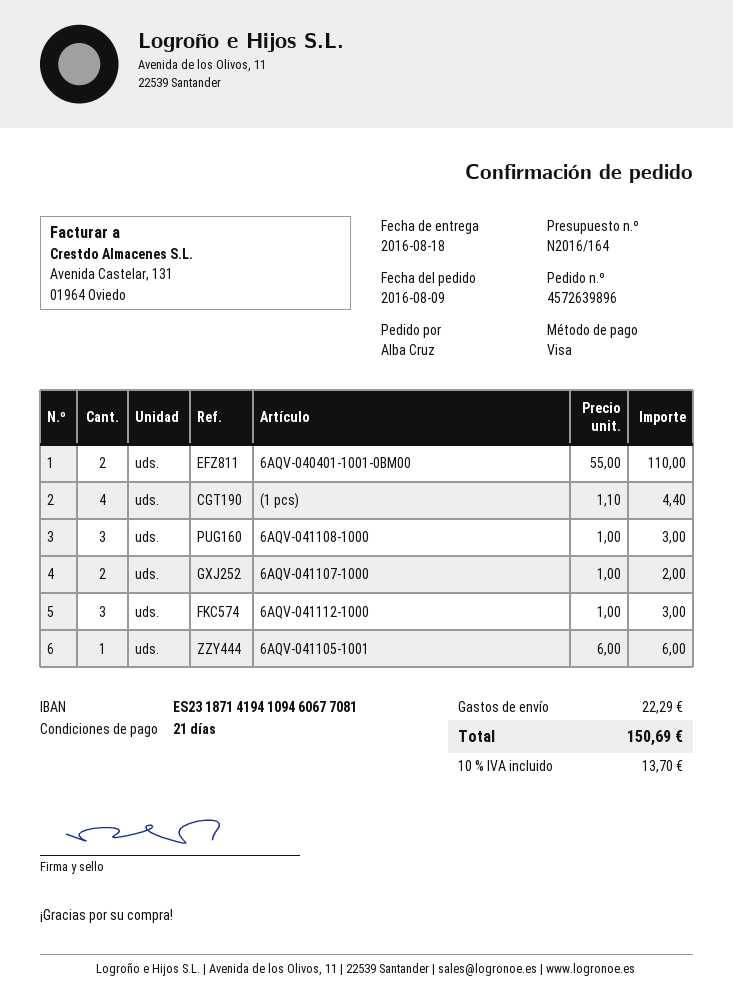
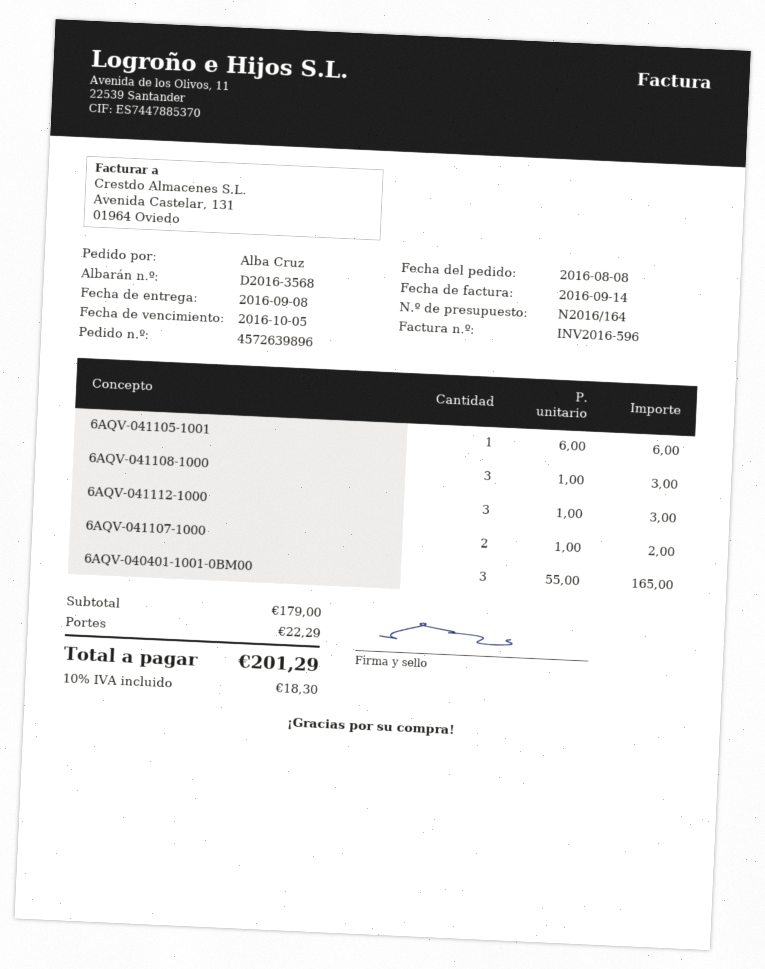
order date: 2016-08-09 -> 2016-08-08
delivery date: 2016-08-18 -> 2016-09-08
6AQV-040401-1001-0BM00: 2 x 55.00 = 110.00 -> 3 x 55.00 = 165.00
(1 pcs): 4 x 1.10 = 4.40 -> none
tax: 10% = 13.70 -> 10% = 18.30
total: 150.69 -> 201.29

